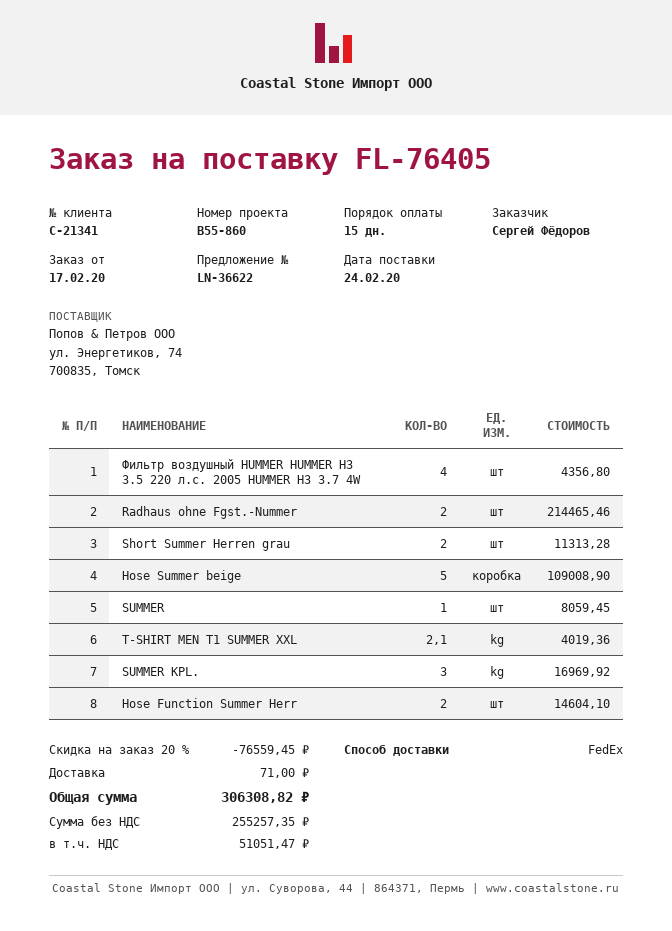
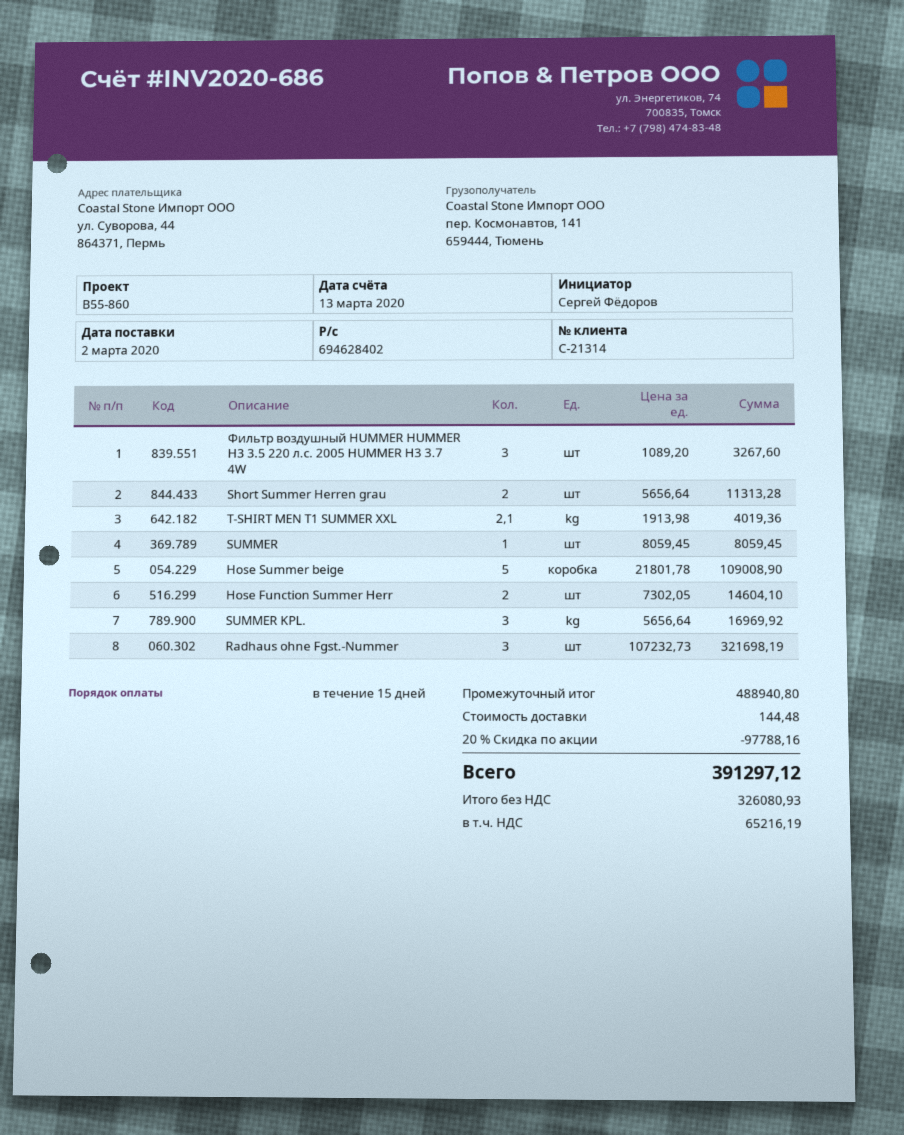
delivery date: 2020-02-24 -> 2020-03-02
customer number: C-21341 -> C-21314
Фильтр воздушный HUMMER HUMMER H3 3.5 220 л.с. 2005 HUMMER H3 3.7 4W: 4 for 4356.80 -> 3 for 3267.60
Radhaus ohne Fgst.-Nummer: 2 for 214465.46 -> 3 for 321698.19
discount: 20% = 76559.45 -> 20% = 97788.16
shipping: 71.00 -> 144.48
net: 255257.35 -> 326080.93
tax: 51051.47 -> 65216.19
total: 306308.82 -> 391297.12

